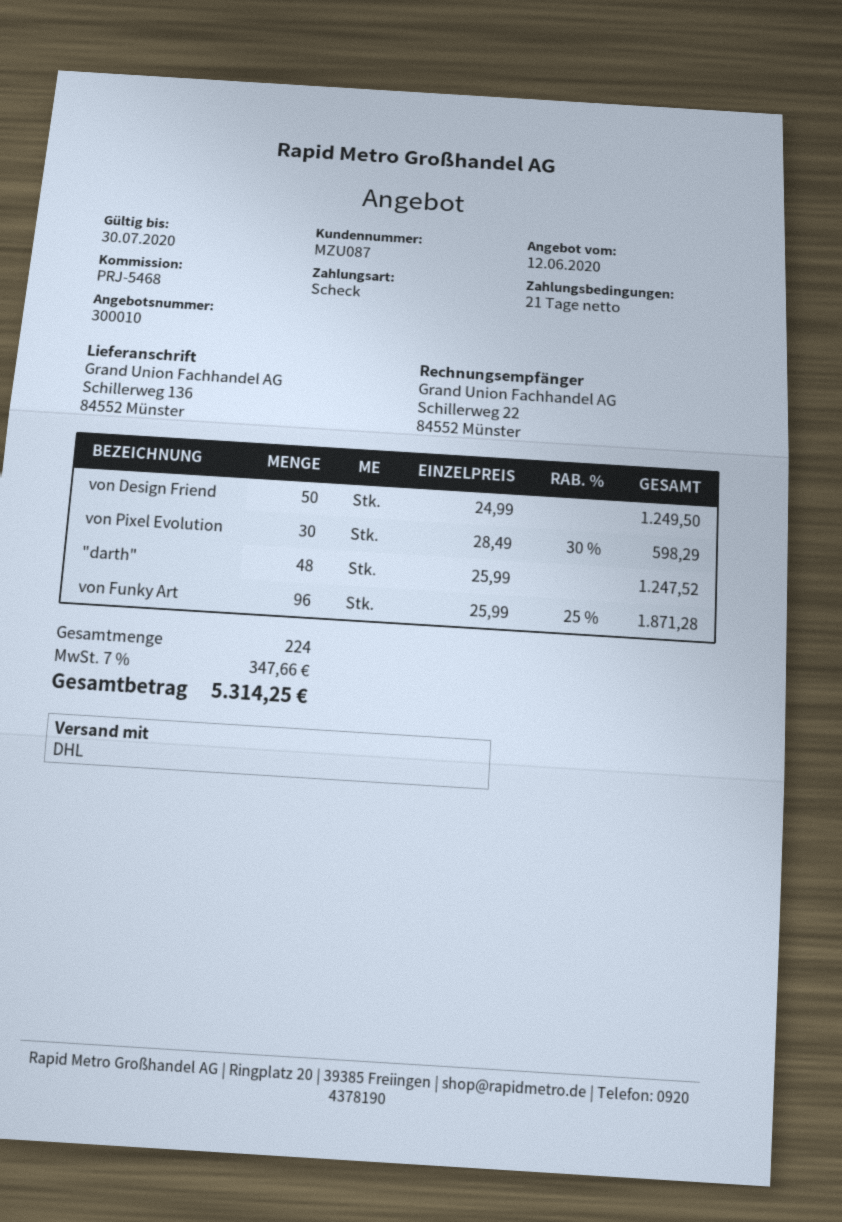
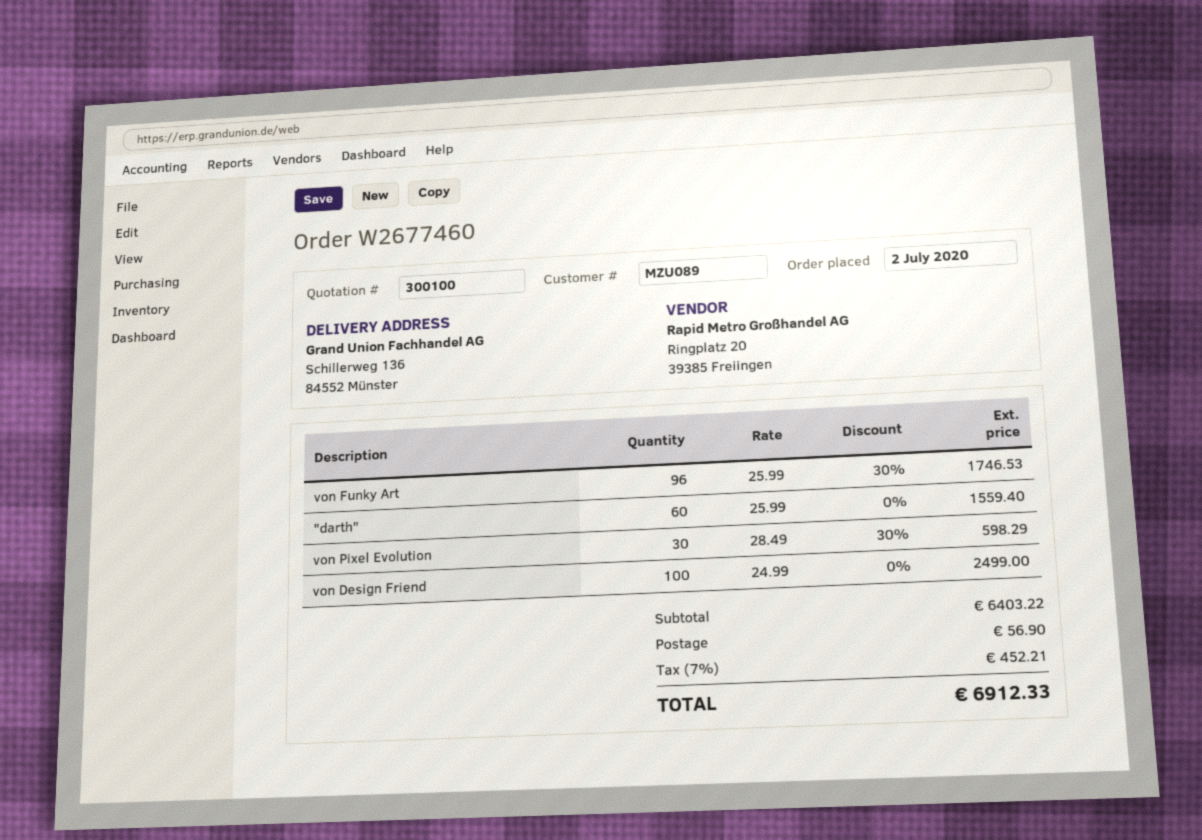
quote number: 300010 -> 300100
customer number: MZU087 -> MZU089
von Design Friend: 50 x 24.99 = 1249.50 -> 100 x 24.99 = 2499.00
"darth": 48 x 25.99 = 1247.52 -> 60 x 25.99 = 1559.40
von Funky Art: 96 x 25.99 - 25% = 1871.28 -> 96 x 25.99 - 30% = 1746.53
shipping: none -> 56.90
tax: 7% = 347.66 -> 7% = 452.21
total: 5314.25 -> 6912.33

